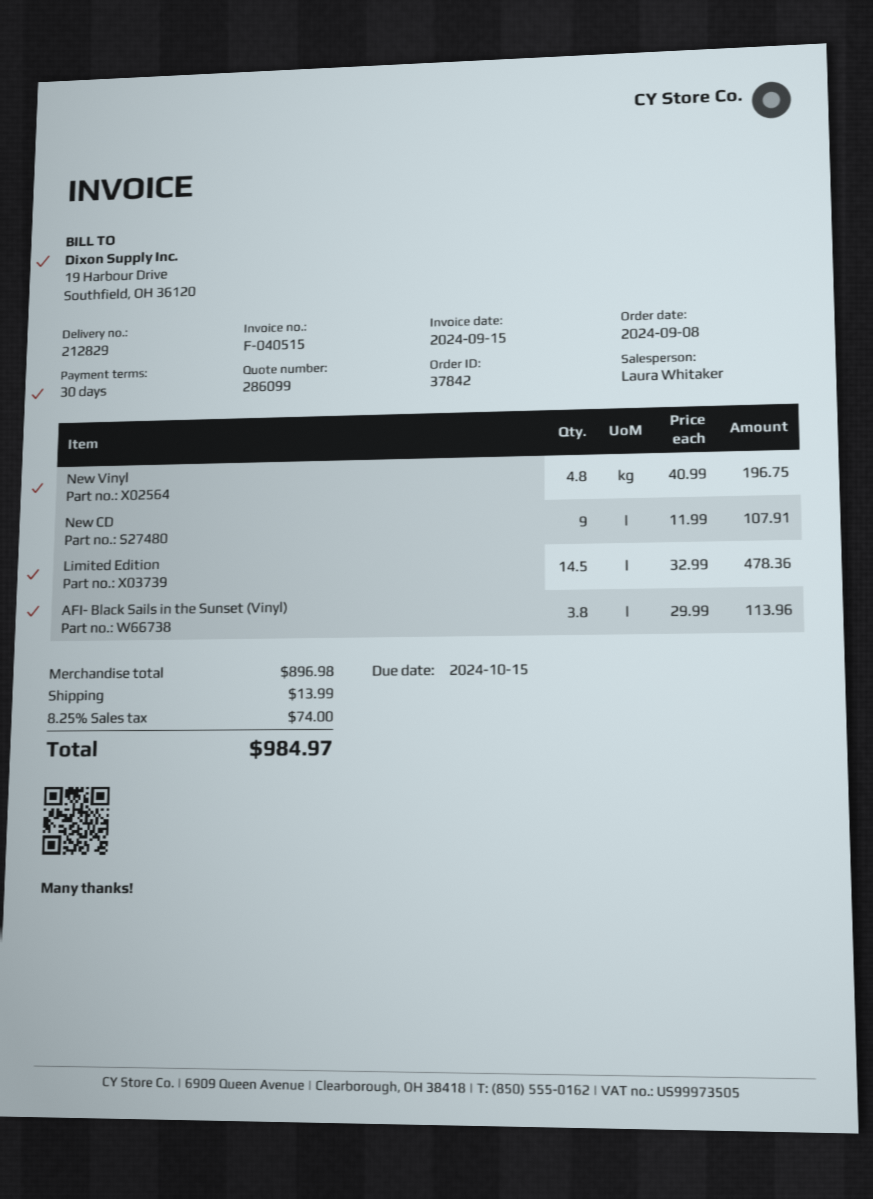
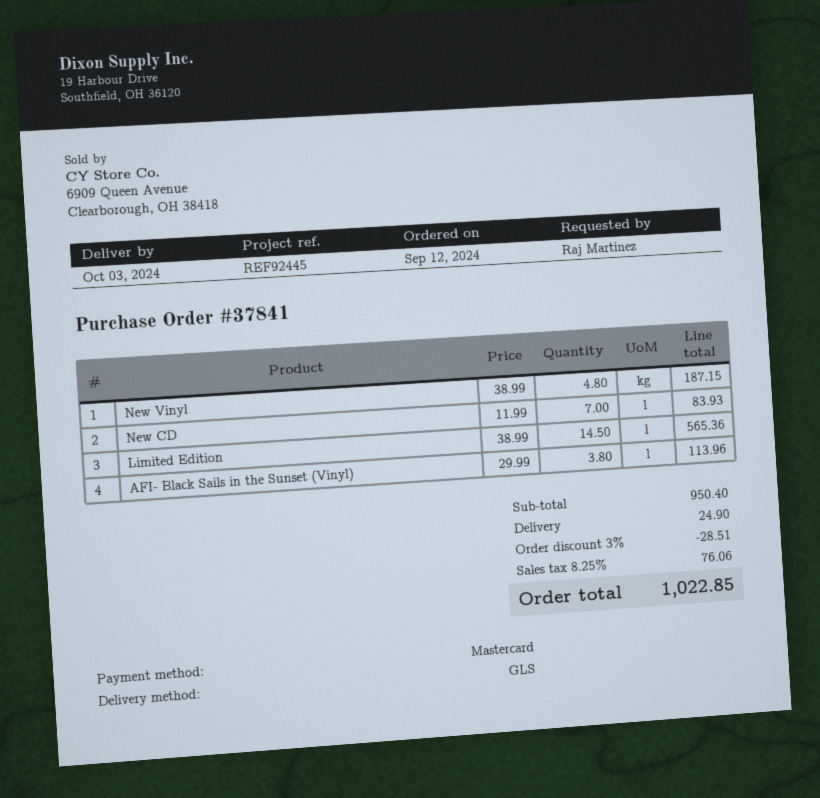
order number: 37842 -> 37841
order date: 2024-09-08 -> 2024-09-12
New Vinyl: 4.8 x 40.99 = 196.75 -> 4.8 x 38.99 = 187.15
New CD: 9 x 11.99 = 107.91 -> 7 x 11.99 = 83.93
Limited Edition: 14.5 x 32.99 = 478.36 -> 14.5 x 38.99 = 565.36
subtotal: 896.98 -> 950.40
discount: none -> 3% = 28.51
shipping: 13.99 -> 24.90
tax: 8.25% = 74.00 -> 8.25% = 76.06
total: 984.97 -> 1022.85

